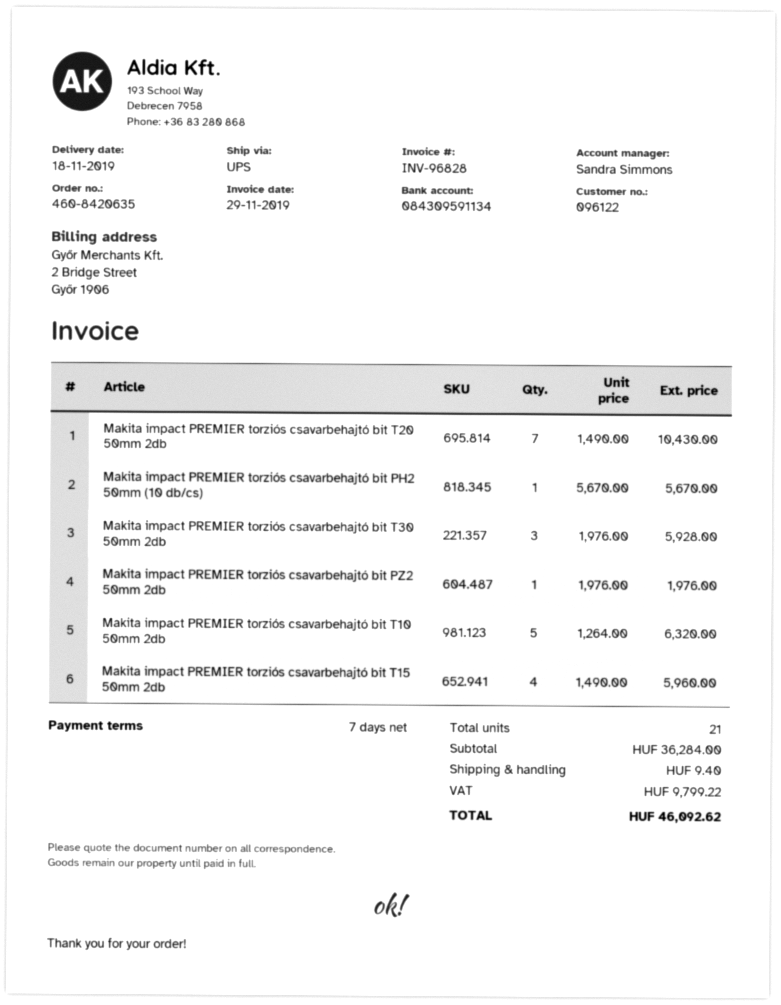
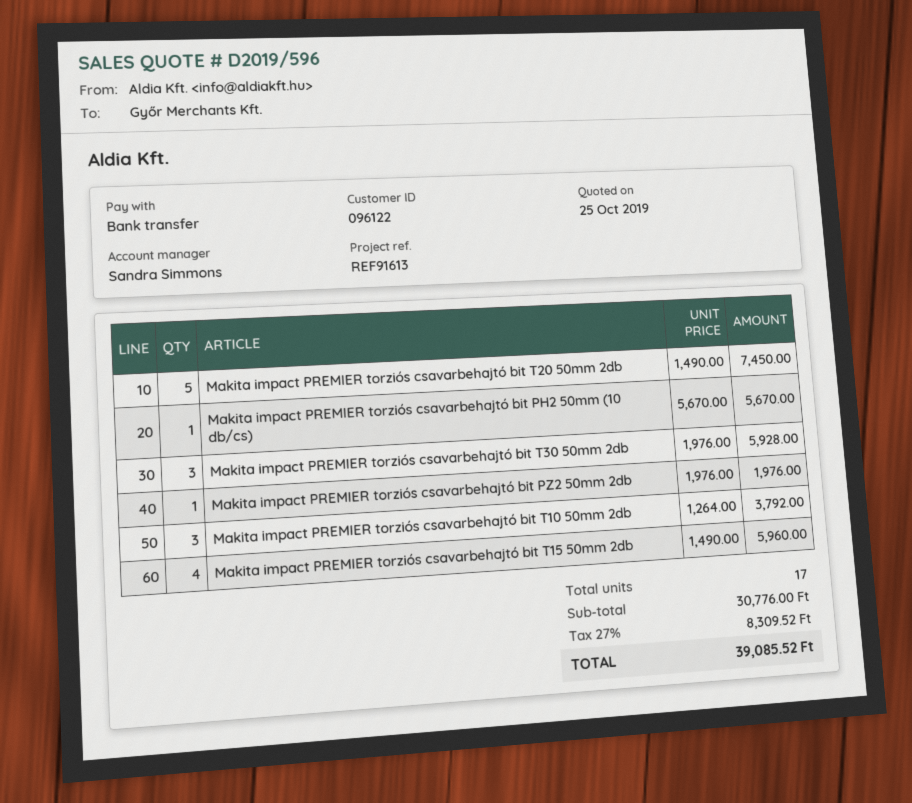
Makita impact PREMIER torziós csavarbehajtó bit T20 50mm 2db: 7 x 1490.00 = 10430.00 -> 5 x 1490.00 = 7450.00
Makita impact PREMIER torziós csavarbehajtó bit T10 50mm 2db: 5 x 1264.00 = 6320.00 -> 3 x 1264.00 = 3792.00
total quantity: 21 -> 17
subtotal: 36284.00 -> 30776.00
shipping: 9.40 -> none
tax: 9799.22 -> 8309.52
total: 46092.62 -> 39085.52

